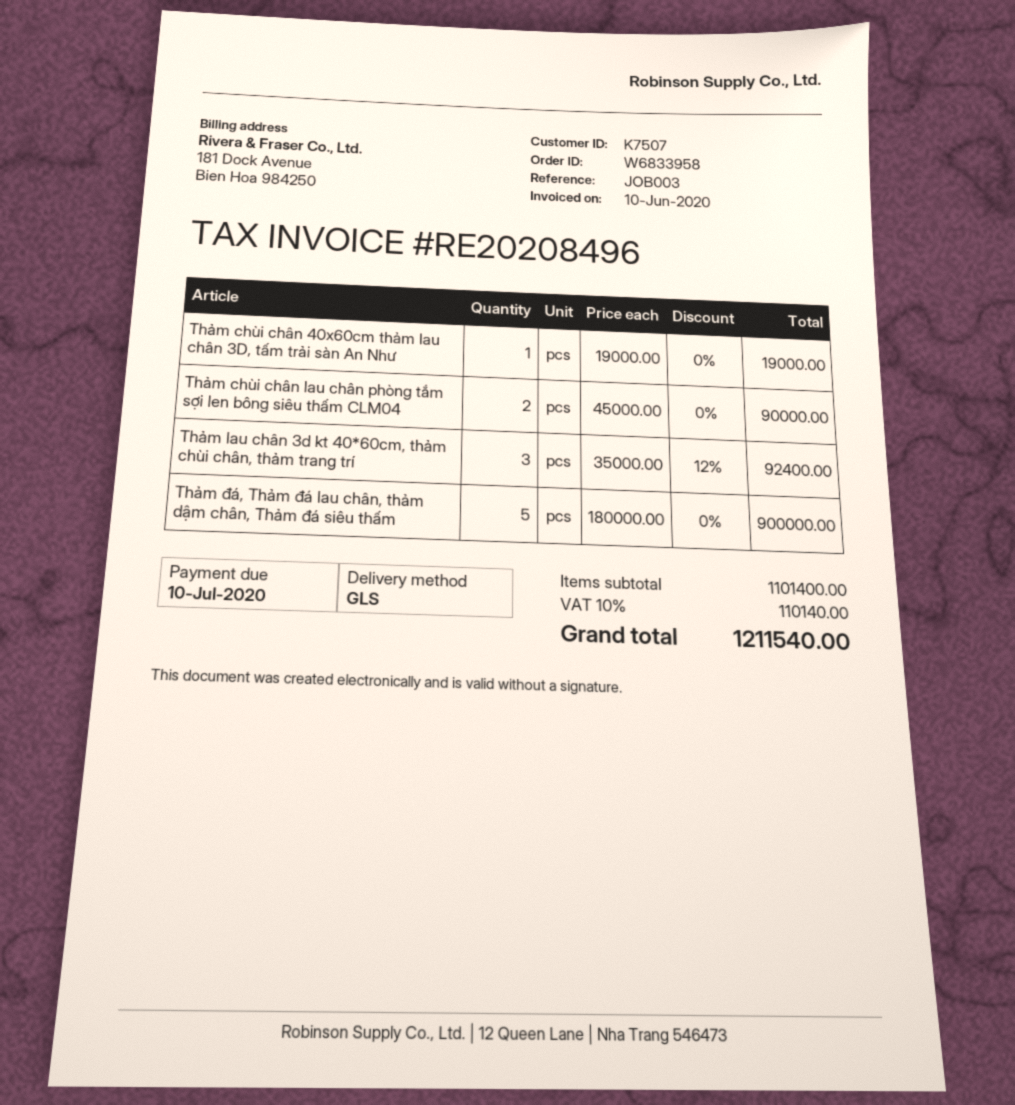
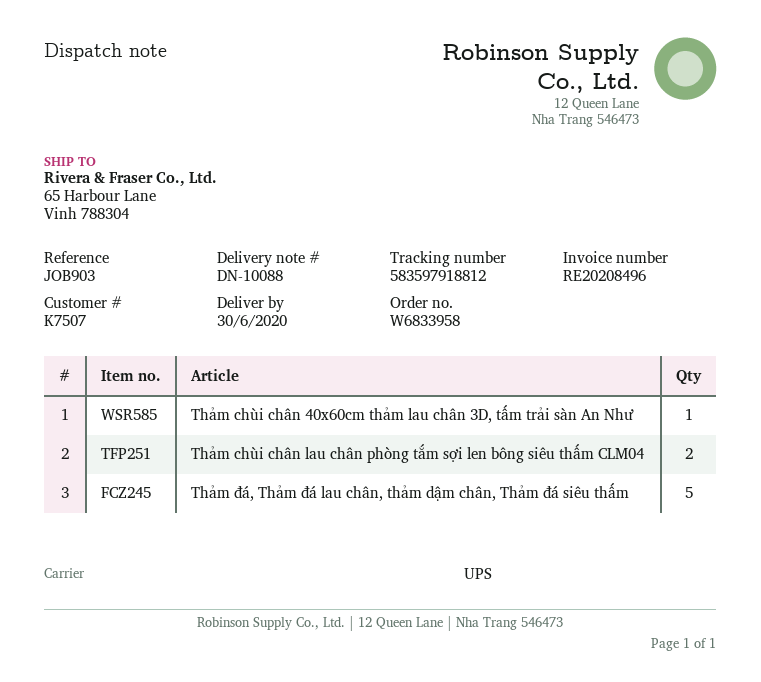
reference: JOB003 -> JOB903
shipping method: GLS -> UPS
Thảm lau chân 3d kt 40*60cm, thảm chùi chân, thảm trang trí: 3 -> none

